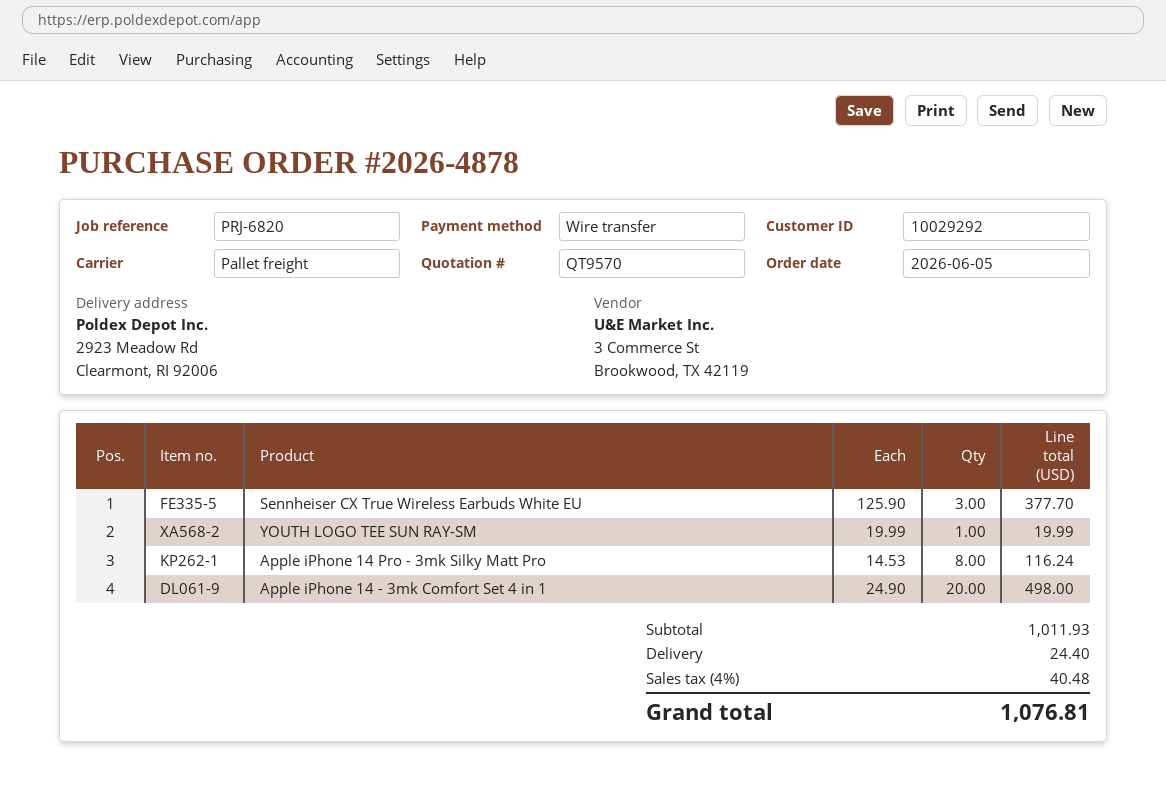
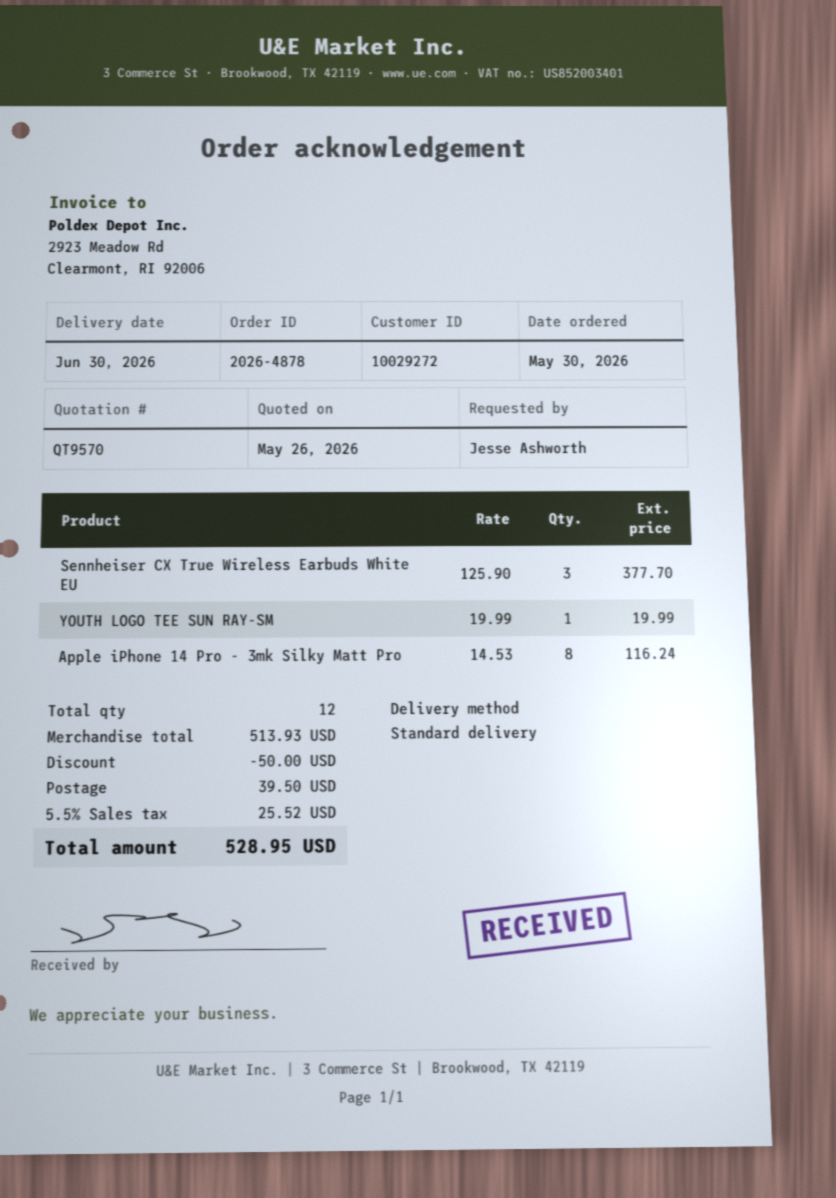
order date: 2026-06-05 -> 2026-05-30
customer number: 10029292 -> 10029272
shipping method: pallet freight -> standard
Apple iPhone 14 - 3mk Comfort Set 4 in 1: 20 x 24.90 = 498.00 -> none
subtotal: 1011.93 -> 513.93
discount: none -> 50.00
shipping: 24.40 -> 39.50
tax: 4% = 40.48 -> 5.5% = 25.52
total: 1076.81 -> 528.95

